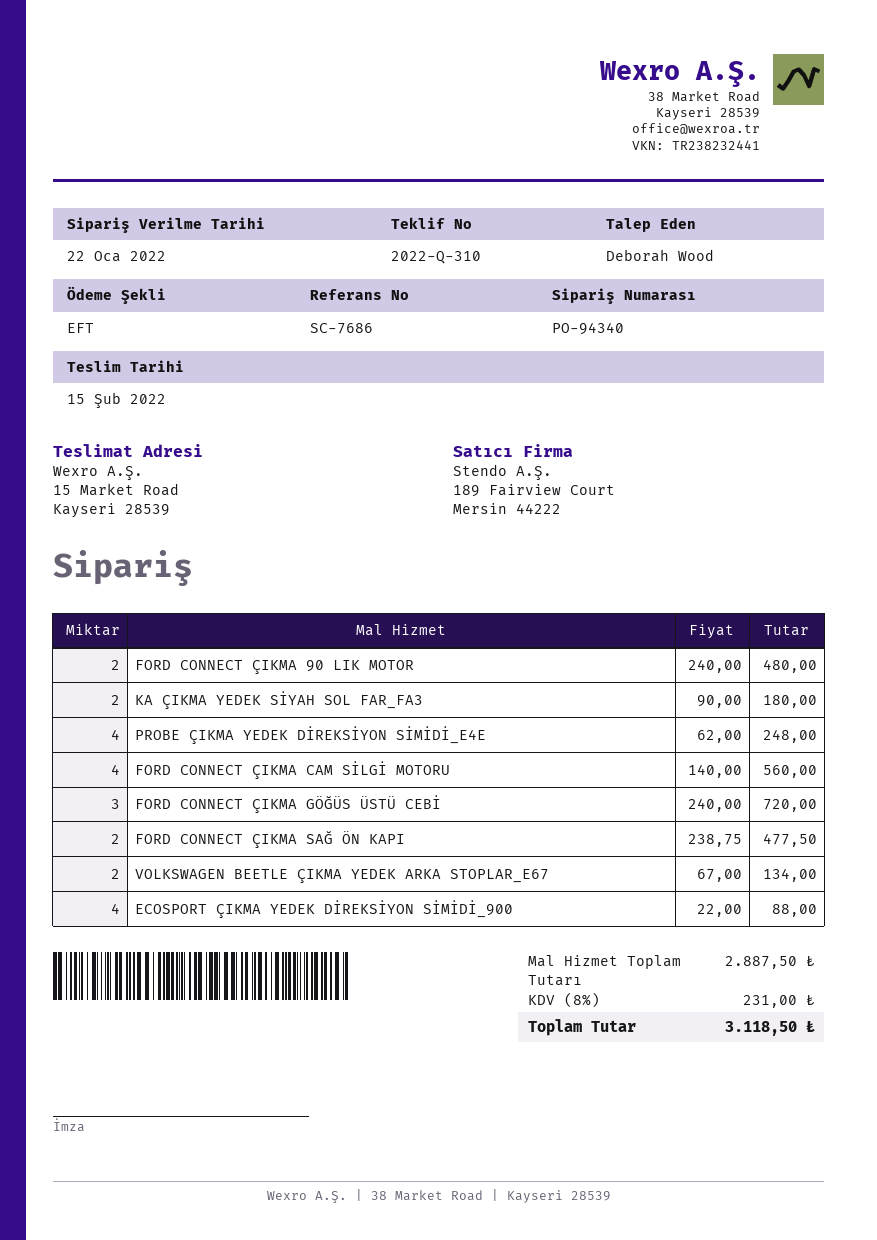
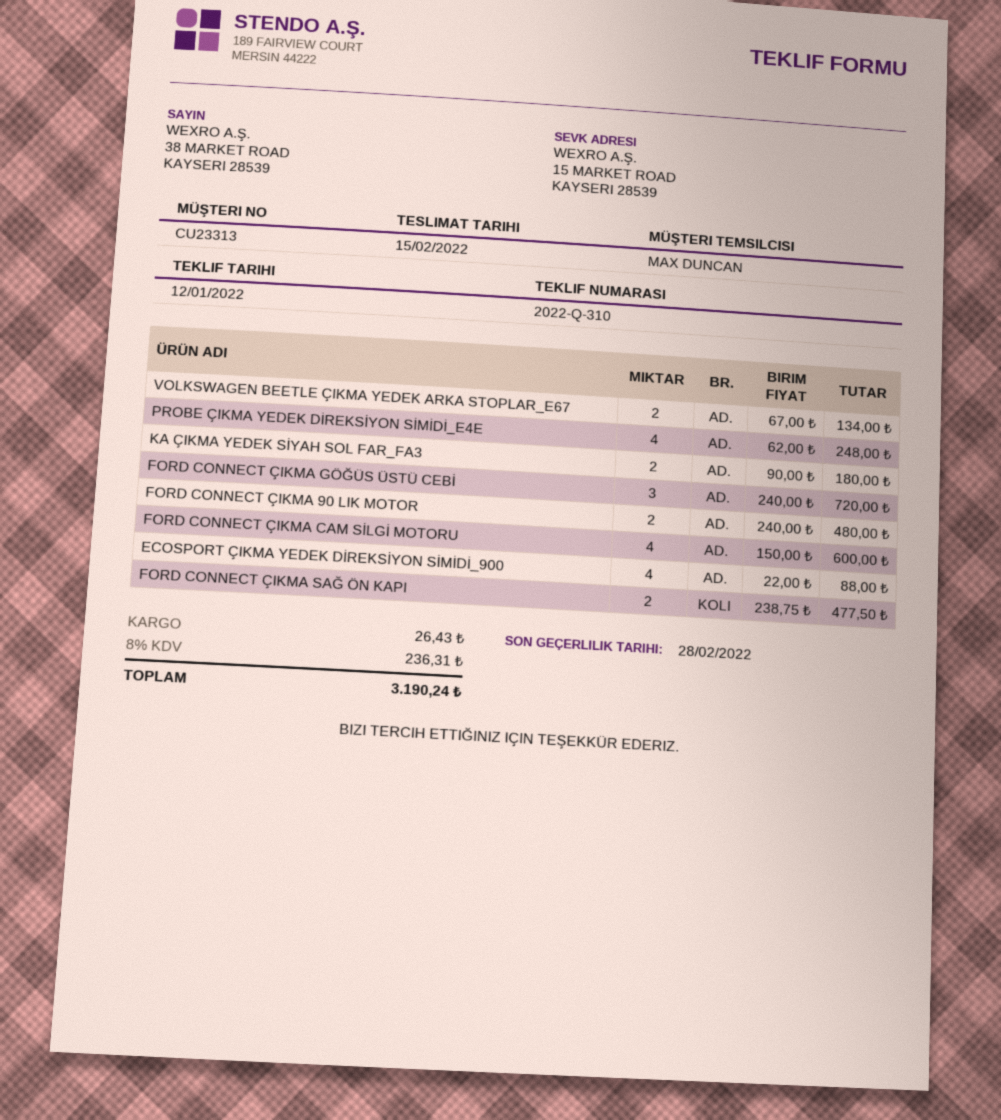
FORD CONNECT ÇIKMA CAM SİLGİ MOTORU: 4 x 140.00 = 560.00 -> 4 x 150.00 = 600.00
shipping: none -> 26.43
tax: 8% = 231.00 -> 8% = 236.31
total: 3118.50 -> 3190.24

